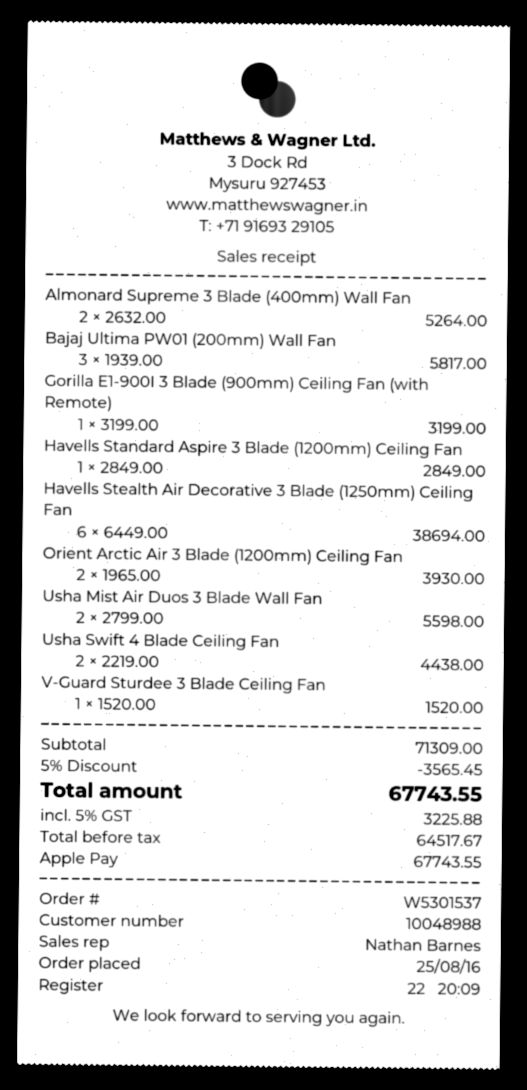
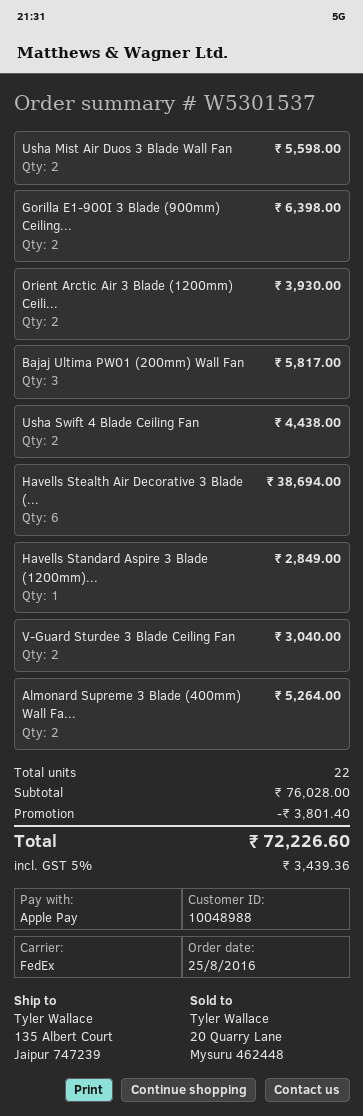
Gorilla E1-900I 3 Blade (900mm) Ceiling Fan (with Remote): 1 for 3199.00 -> 2 for 6398.00
V-Guard Sturdee 3 Blade Ceiling Fan: 1 for 1520.00 -> 2 for 3040.00
subtotal: 71309.00 -> 76028.00
discount: 3565.45 -> 3801.40
tax: 5% = 3225.88 -> 5% = 3439.36
total: 67743.55 -> 72226.60

